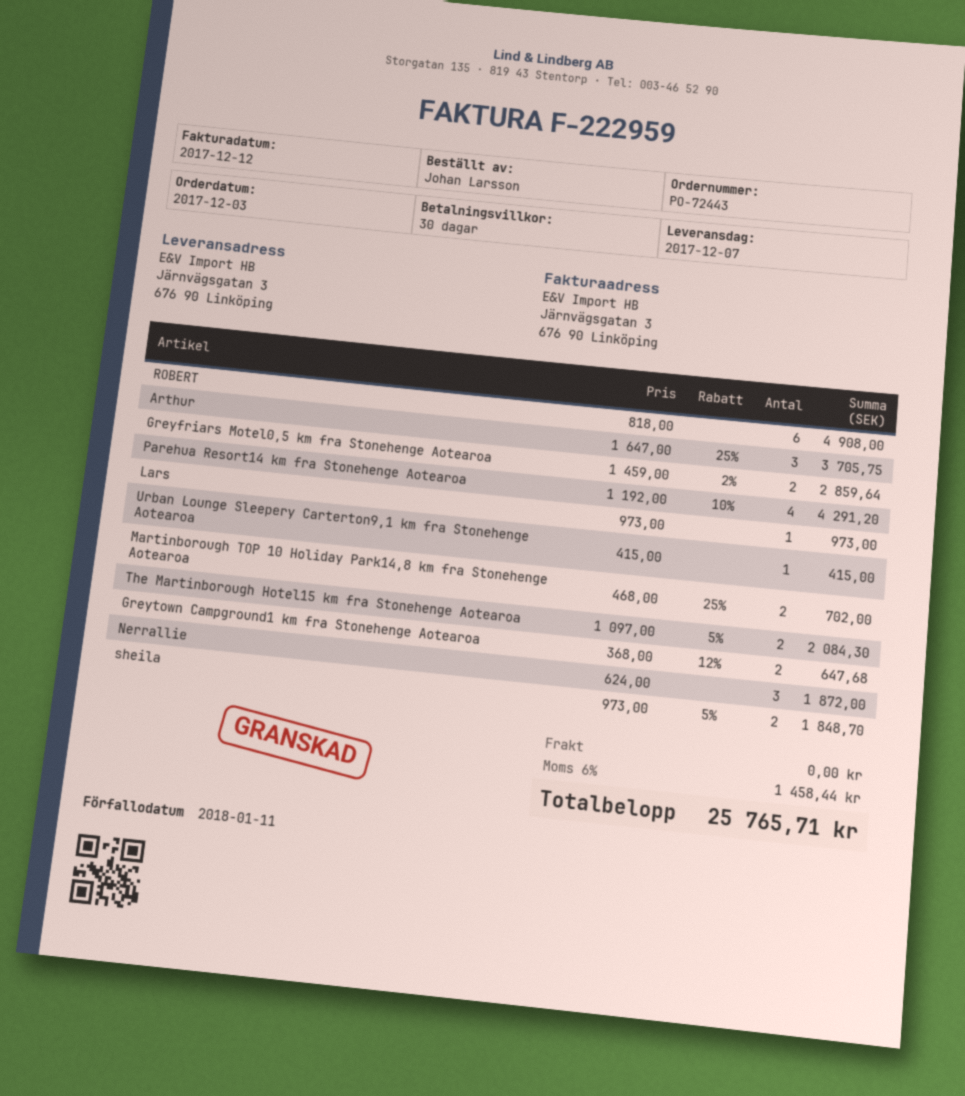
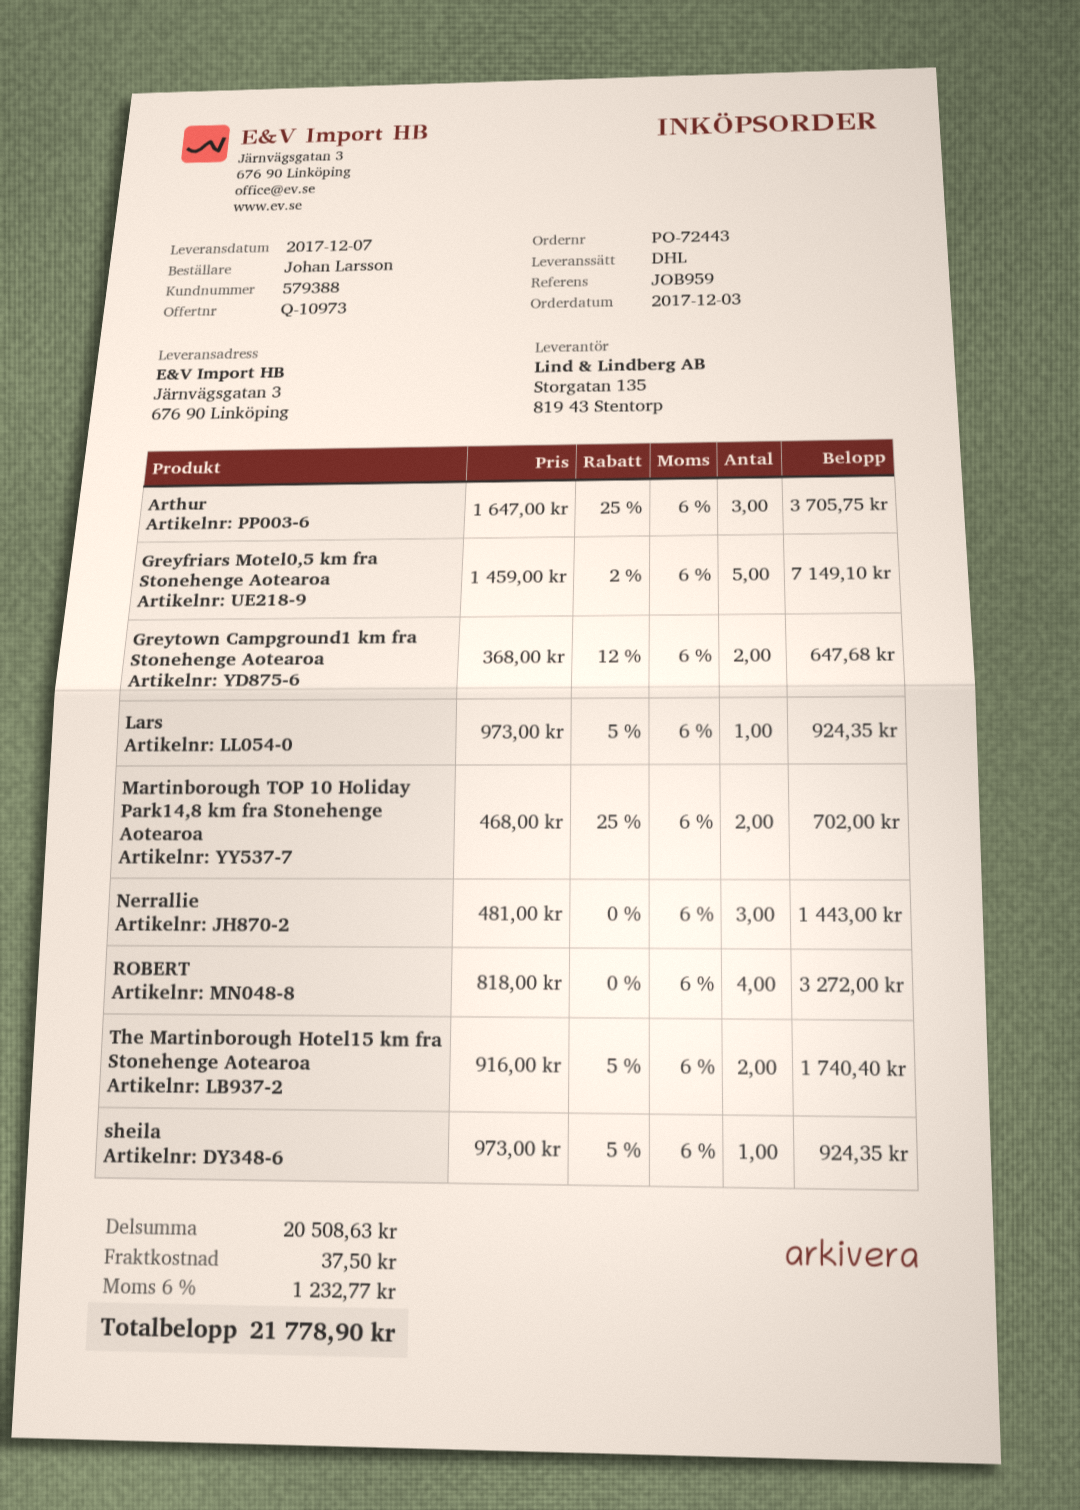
ROBERT: 6 x 818.00 = 4908.00 -> 4 x 818.00 = 3272.00
Greyfriars Motel0,5 km fra Stonehenge Aotearoa: 2 x 1459.00 - 2% = 2859.64 -> 5 x 1459.00 - 2% = 7149.10
Parehua Resort14 km fra Stonehenge Aotearoa: 4 x 1192.00 - 10% = 4291.20 -> none
Lars: 1 x 973.00 = 973.00 -> 1 x 973.00 - 5% = 924.35
Urban Lounge Sleepery Carterton9,1 km fra Stonehenge Aotearoa: 1 x 415.00 = 415.00 -> none
The Martinborough Hotel15 km fra Stonehenge Aotearoa: 2 x 1097.00 - 5% = 2084.30 -> 2 x 916.00 - 5% = 1740.40
Nerrallie: 3 x 624.00 = 1872.00 -> 3 x 481.00 = 1443.00
sheila: 2 x 973.00 - 5% = 1848.70 -> 1 x 973.00 - 5% = 924.35
shipping: 0.00 -> 37.50
tax: 6% = 1458.44 -> 6% = 1232.77
total: 25765.71 -> 21778.90

